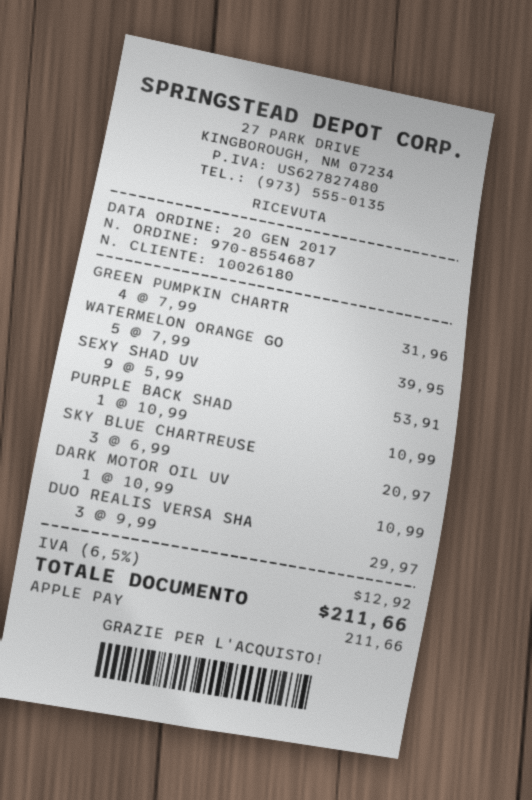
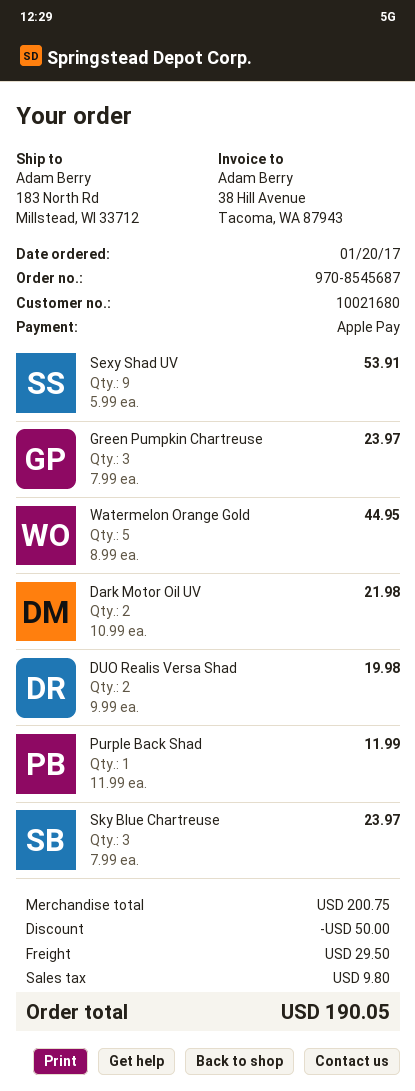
order number: 970-8554687 -> 970-8545687
customer number: 10026180 -> 10021680
GREEN PUMPKIN CHARTR: 4 x 7.99 = 31.96 -> 3 x 7.99 = 23.97
WATERMELON ORANGE GO: 5 x 7.99 = 39.95 -> 5 x 8.99 = 44.95
PURPLE BACK SHAD: 1 x 10.99 = 10.99 -> 1 x 11.99 = 11.99
SKY BLUE CHARTREUSE: 3 x 6.99 = 20.97 -> 3 x 7.99 = 23.97
DARK MOTOR OIL UV: 1 x 10.99 = 10.99 -> 2 x 10.99 = 21.98
DUO REALIS VERSA SHA: 3 x 9.99 = 29.97 -> 2 x 9.99 = 19.98
discount: none -> 50.00
shipping: none -> 29.50
tax: 12.92 -> 9.80
total: 211.66 -> 190.05

